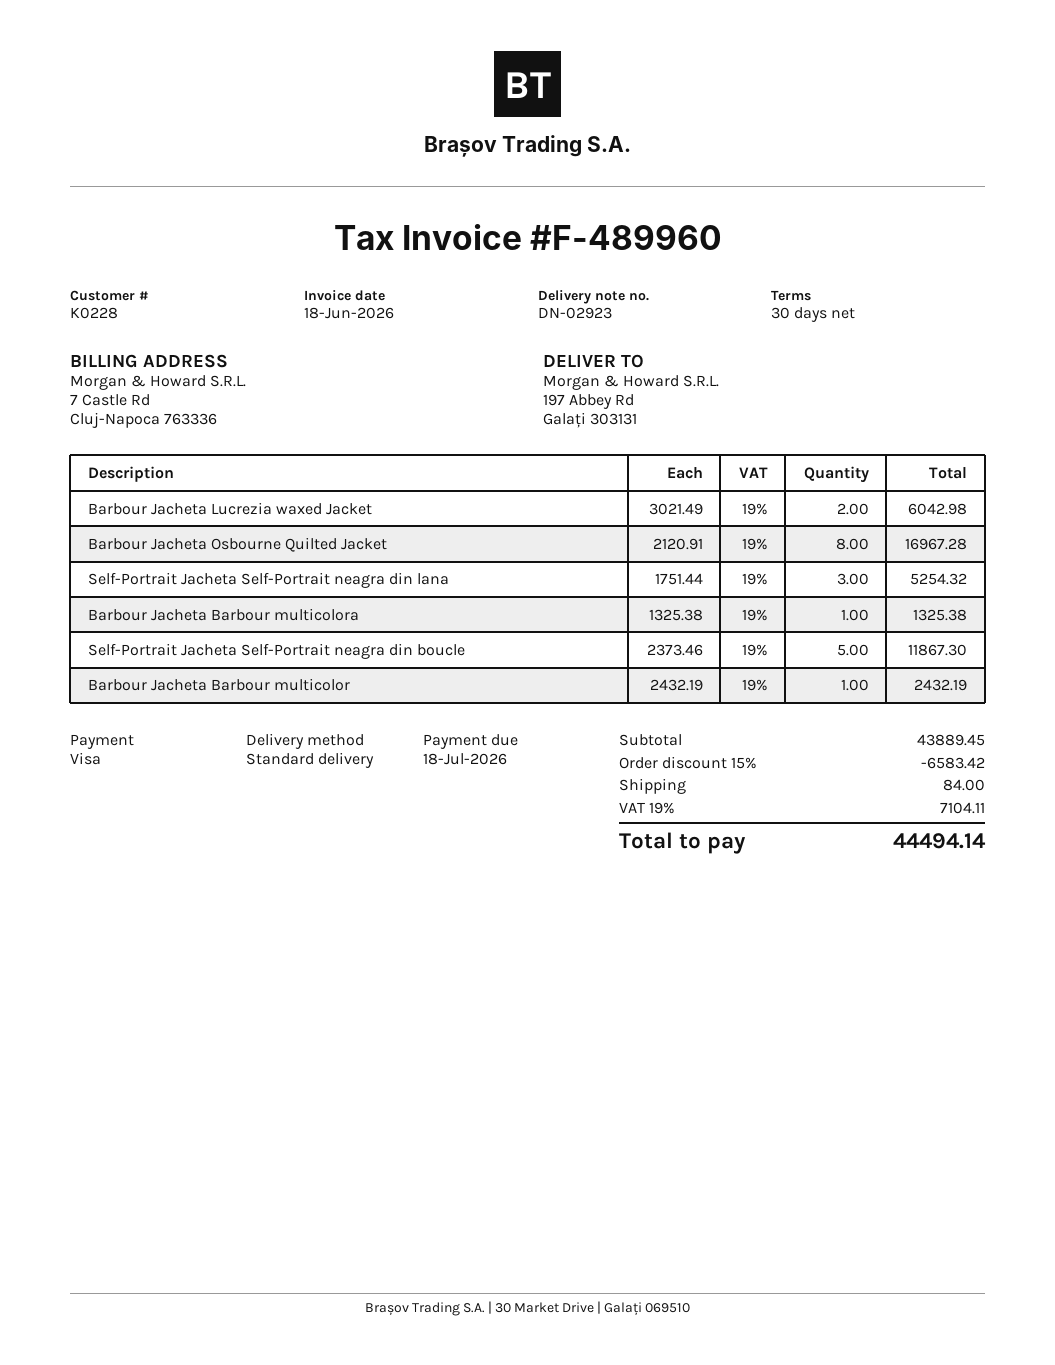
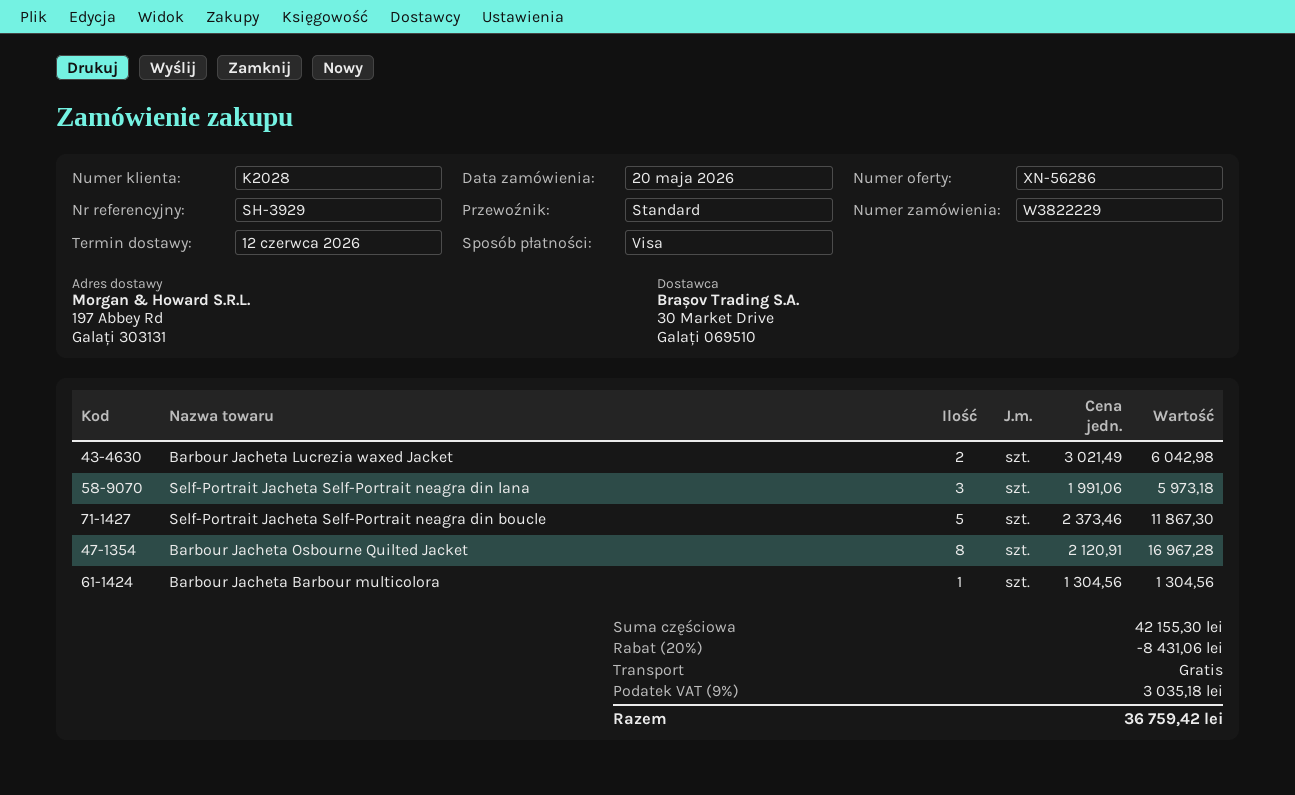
customer number: K0228 -> K2028
Self-Portrait Jacheta Self-Portrait neagra din lana: 3 x 1751.44 = 5254.32 -> 3 x 1991.06 = 5973.18
Barbour Jacheta Barbour multicolora: 1 x 1325.38 = 1325.38 -> 1 x 1304.56 = 1304.56
Barbour Jacheta Barbour multicolor: 1 x 2432.19 = 2432.19 -> none
subtotal: 43889.45 -> 42155.30
discount: 15% = 6583.42 -> 20% = 8431.06
shipping: 84.00 -> 0.00
tax: 19% = 7104.11 -> 9% = 3035.18
total: 44494.14 -> 36759.42

